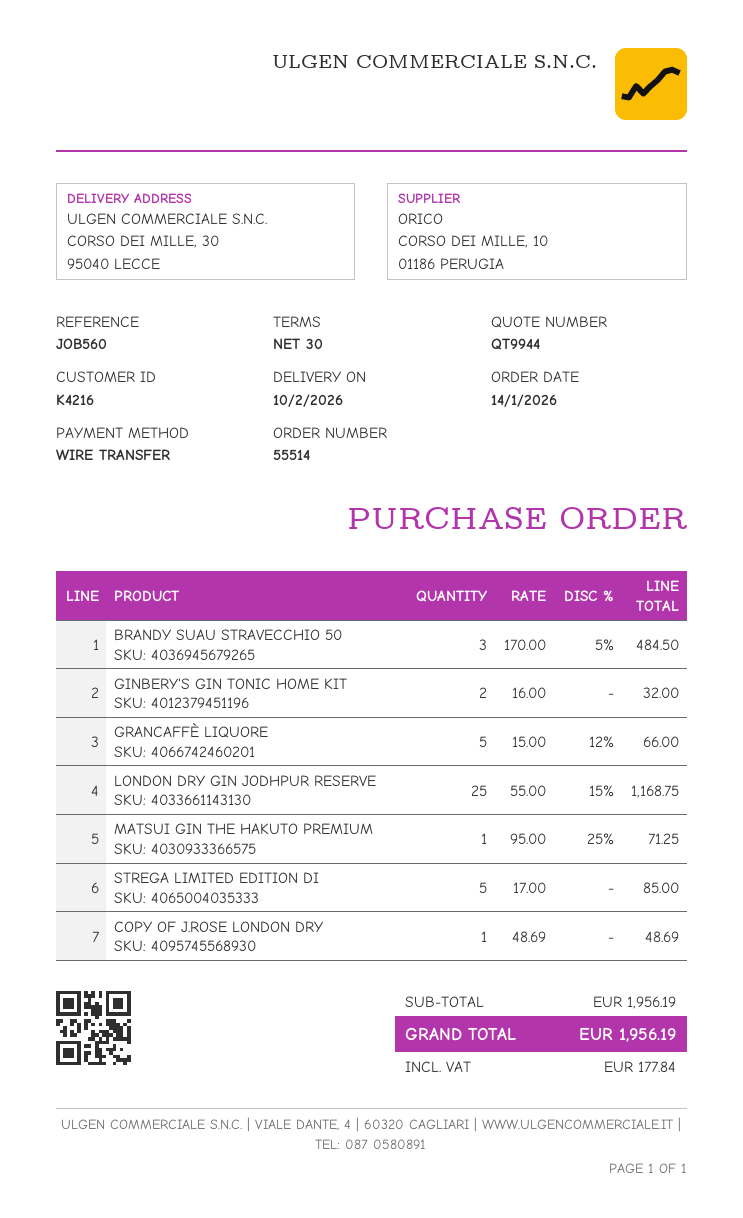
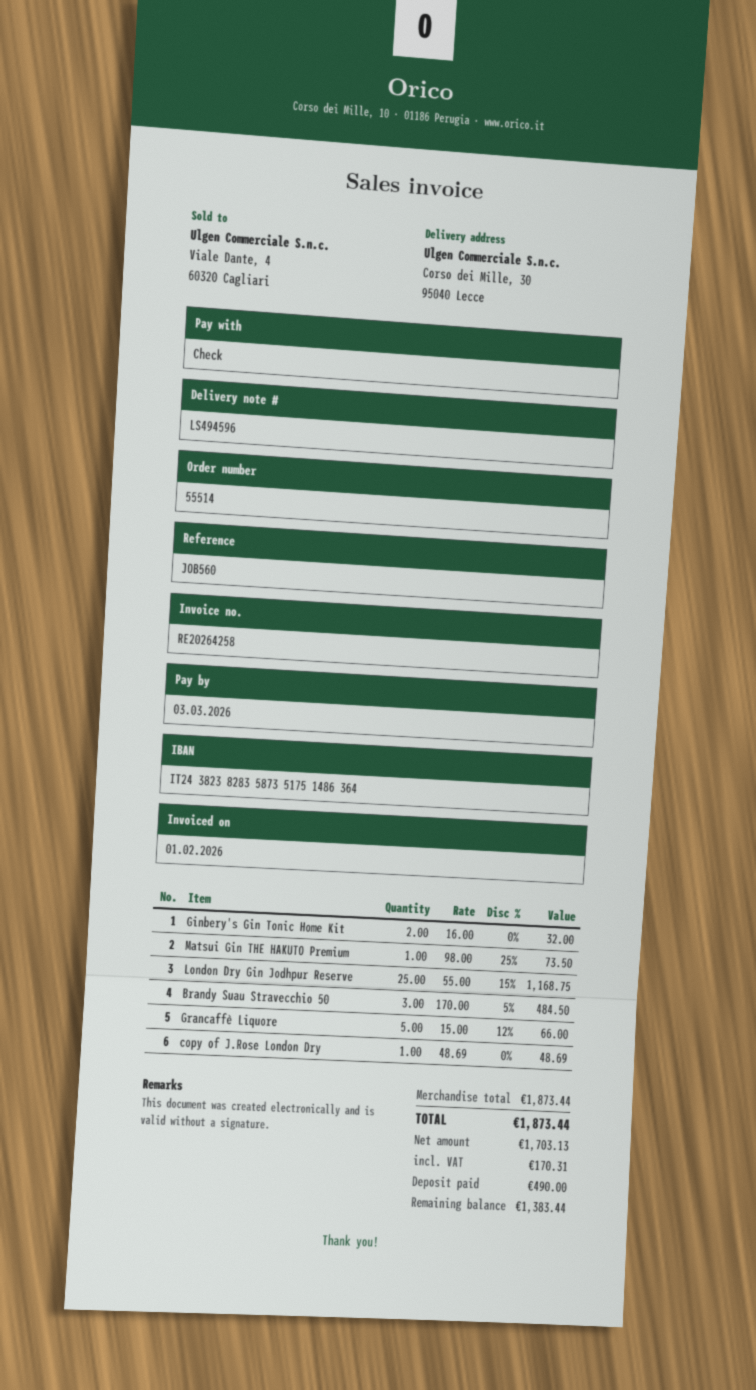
payment method: bank transfer -> cheque
MATSUI GIN THE HAKUTO PREMIUM: 1 x 95.00 - 25% = 71.25 -> 1 x 98.00 - 25% = 73.50
STREGA LIMITED EDITION DI: 5 x 17.00 = 85.00 -> none
subtotal: 1956.19 -> 1873.44
tax: 177.84 -> 170.31
total: 1956.19 -> 1873.44

